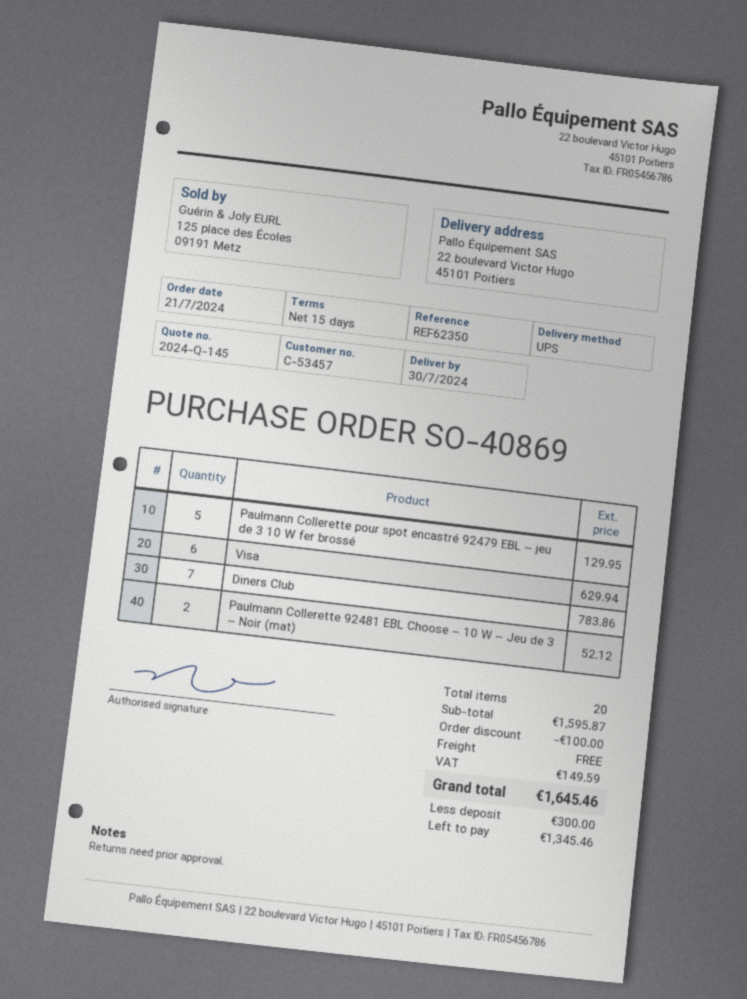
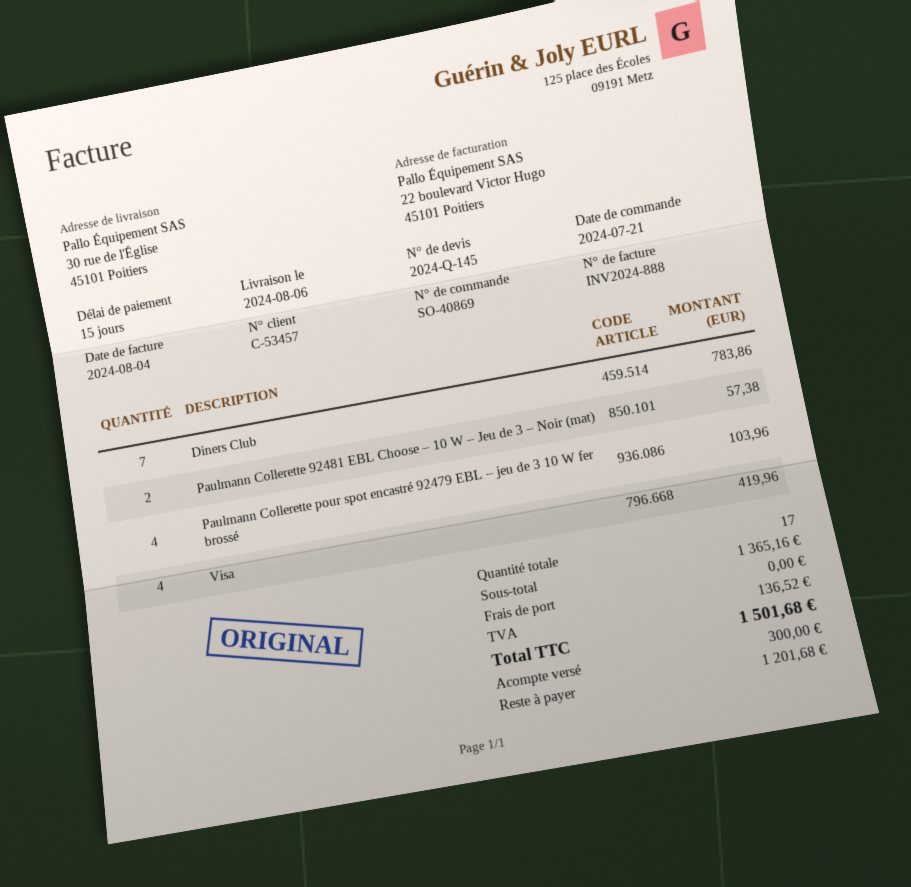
delivery date: 2024-07-30 -> 2024-08-06
ship to: 22 boulevard Victor Hugo, 45101 Poitiers -> 30 rue de l'Église, 45101 Poitiers
Paulmann Collerette pour spot encastré 92479 EBL – jeu de 3 10 W fer brossé: 5 for 129.95 -> 4 for 103.96
Visa: 6 for 629.94 -> 4 for 419.96
Paulmann Collerette 92481 EBL Choose – 10 W – Jeu de 3 – Noir (mat): 2 for 52.12 -> 2 for 57.38
total quantity: 20 -> 17
subtotal: 1595.87 -> 1365.16
discount: 100.00 -> none
tax: 149.59 -> 136.52
total: 1645.46 -> 1501.68
balance: 1345.46 -> 1201.68

